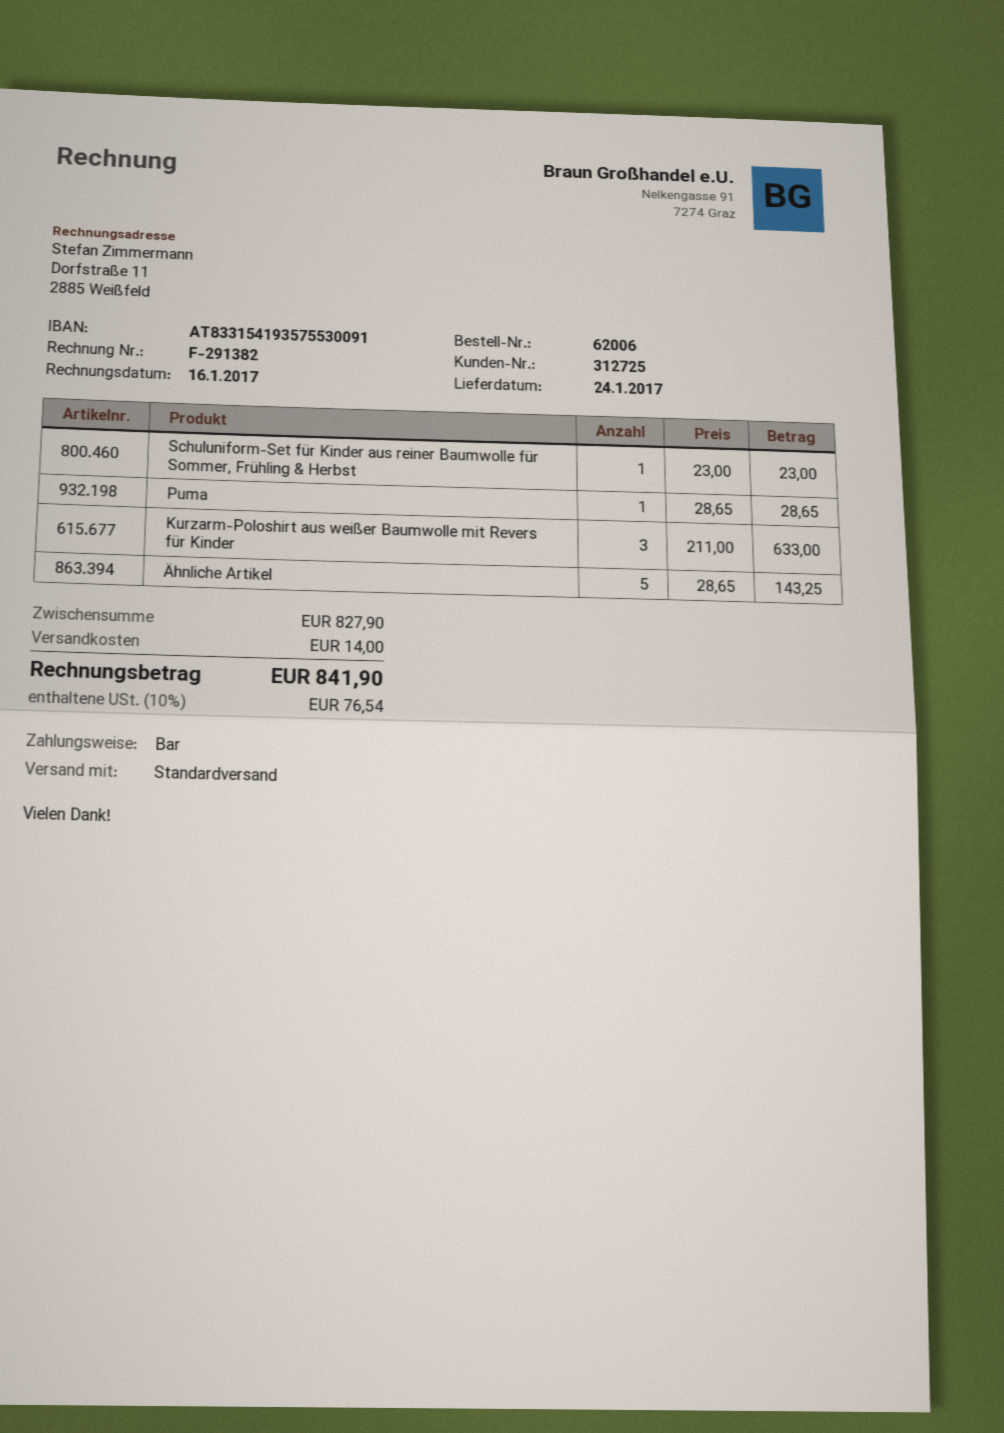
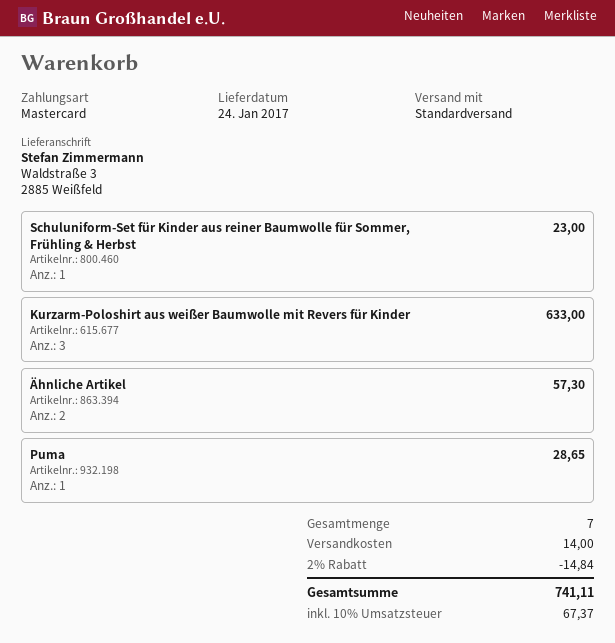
payment method: cash -> Mastercard
Ähnliche Artikel: 5 for 143.25 -> 2 for 57.30
discount: none -> 2% = 14.84
tax: 10% = 76.54 -> 10% = 67.37
total: 841.90 -> 741.11

